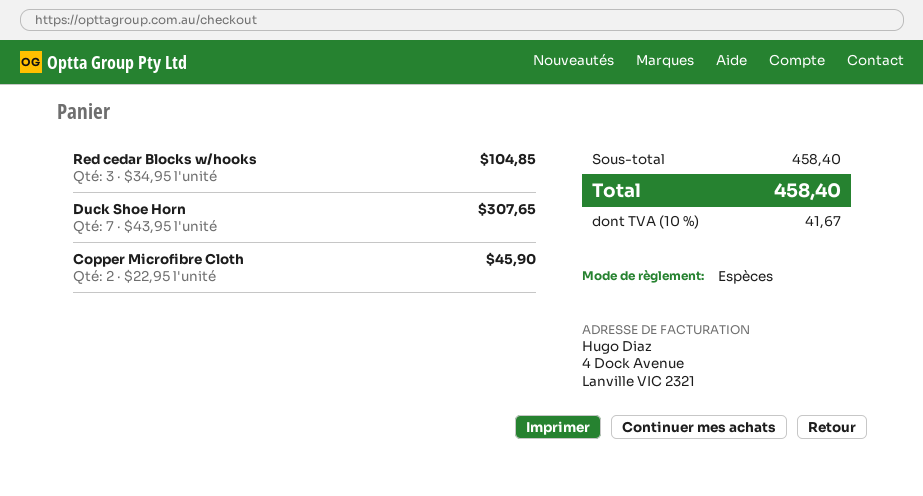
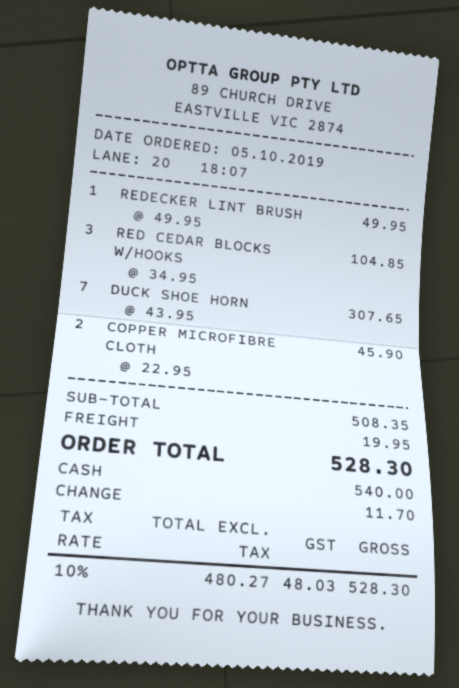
REDECKER LINT BRUSH: none -> 1 x 49.95 = 49.95
subtotal: 458.40 -> 508.35
shipping: none -> 19.95
tax: 10% = 41.67 -> 10% = 48.03
total: 458.40 -> 528.30

